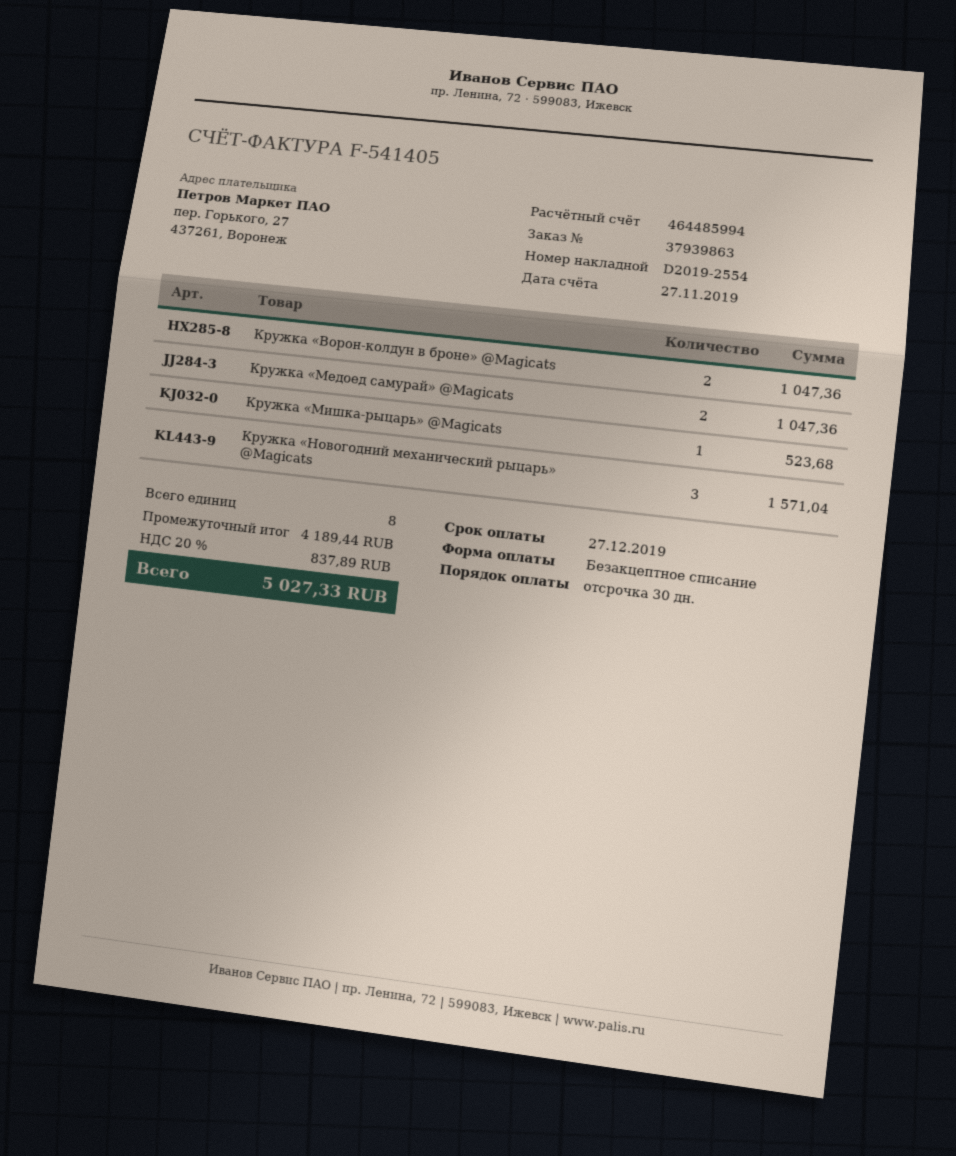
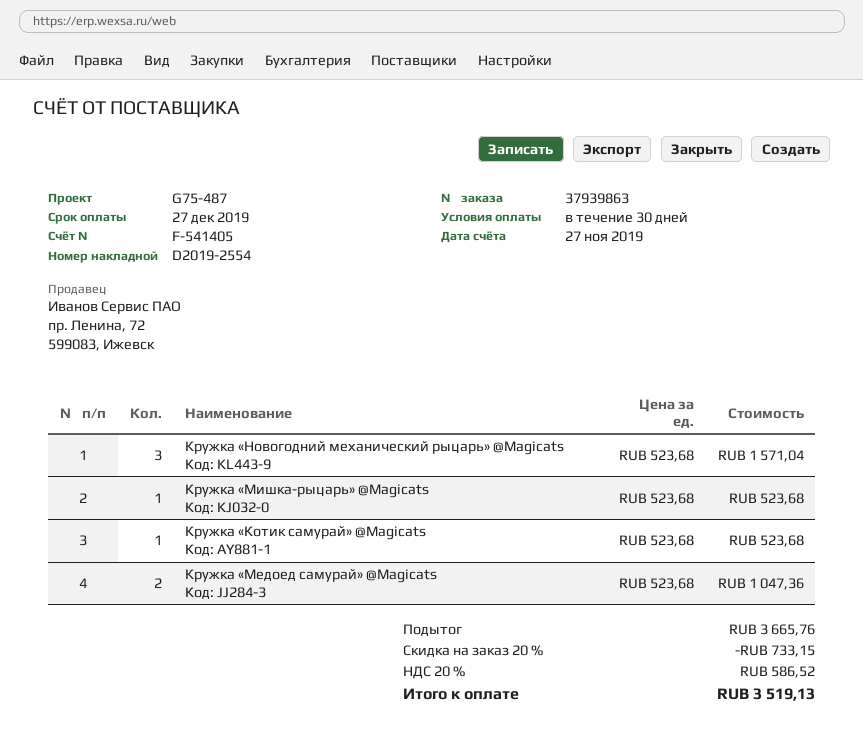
Кружка «Ворон-колдун в броне» @Magicats: 2 for 1047.36 -> none
Кружка «Котик самурай» @Magicats: none -> 1 for 523.68
subtotal: 4189.44 -> 3665.76
discount: none -> 20% = 733.15
tax: 20% = 837.89 -> 20% = 586.52
total: 5027.33 -> 3519.13

